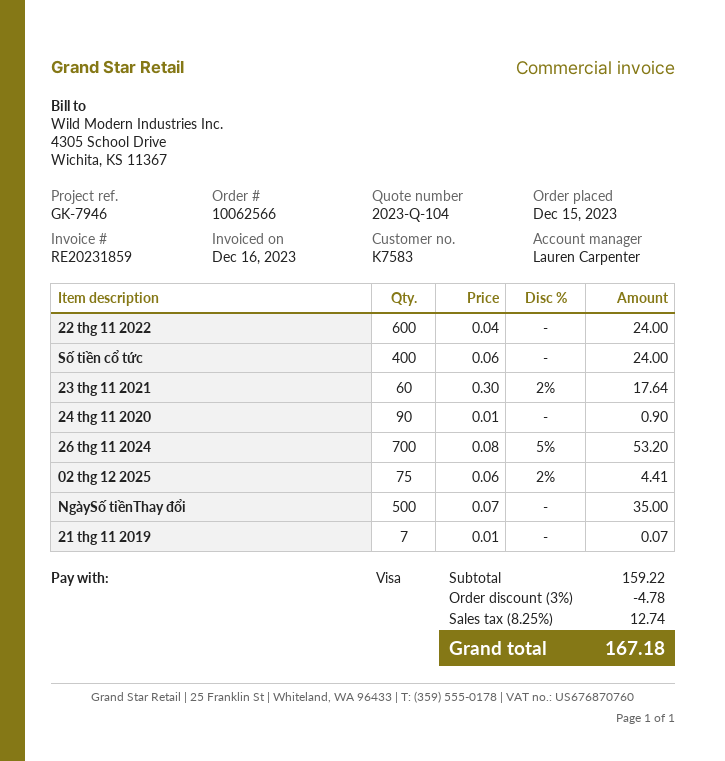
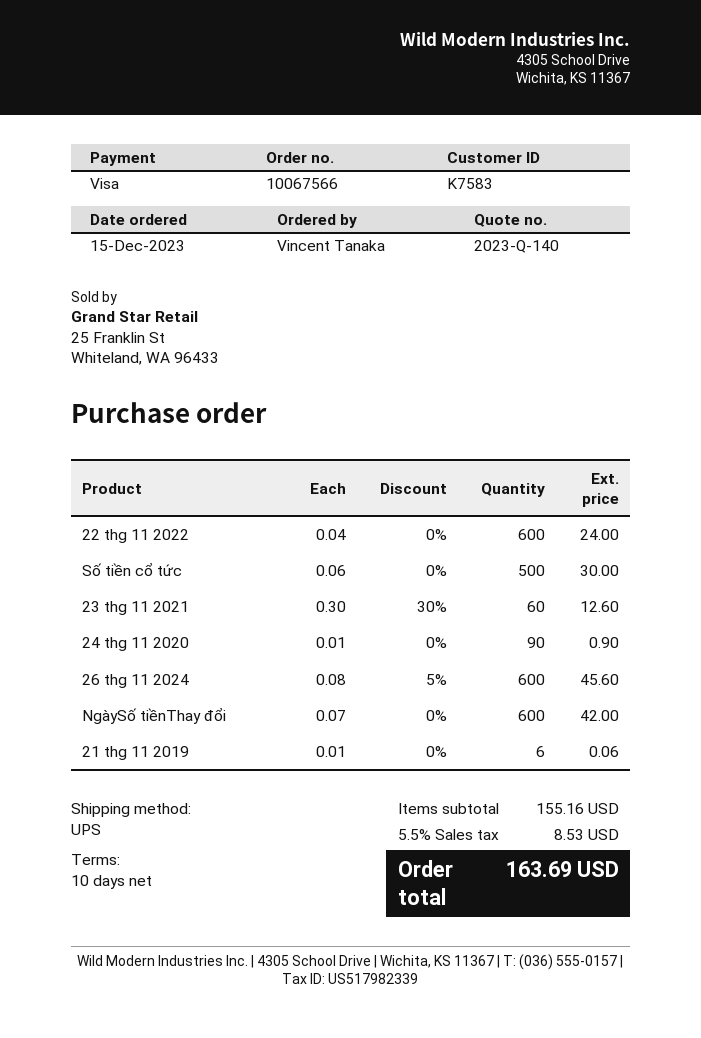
quote number: 2023-Q-104 -> 2023-Q-140
order number: 10062566 -> 10067566
Số tiền cổ tức: 400 x 0.06 = 24.00 -> 500 x 0.06 = 30.00
23 thg 11 2021: 60 x 0.30 - 2% = 17.64 -> 60 x 0.30 - 30% = 12.60
26 thg 11 2024: 700 x 0.08 - 5% = 53.20 -> 600 x 0.08 - 5% = 45.60
02 thg 12 2025: 75 x 0.06 - 2% = 4.41 -> none
NgàySố tiềnThay đổi: 500 x 0.07 = 35.00 -> 600 x 0.07 = 42.00
21 thg 11 2019: 7 x 0.01 = 0.07 -> 6 x 0.01 = 0.06
subtotal: 159.22 -> 155.16
discount: 3% = 4.78 -> none
tax: 8.25% = 12.74 -> 5.5% = 8.53
total: 167.18 -> 163.69

